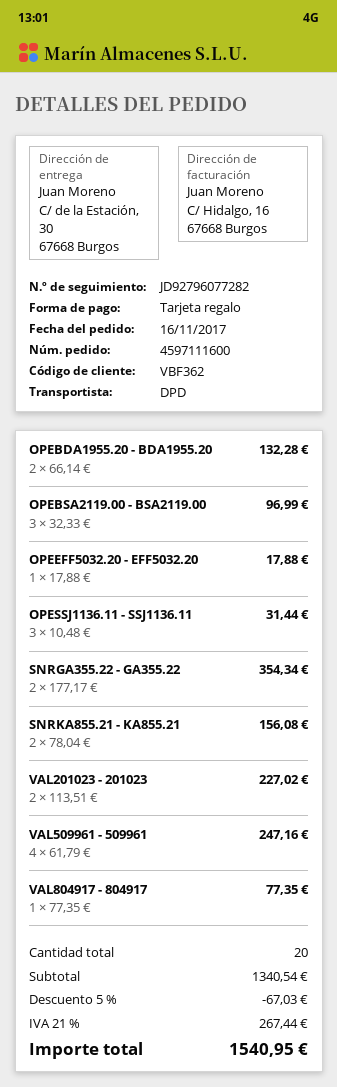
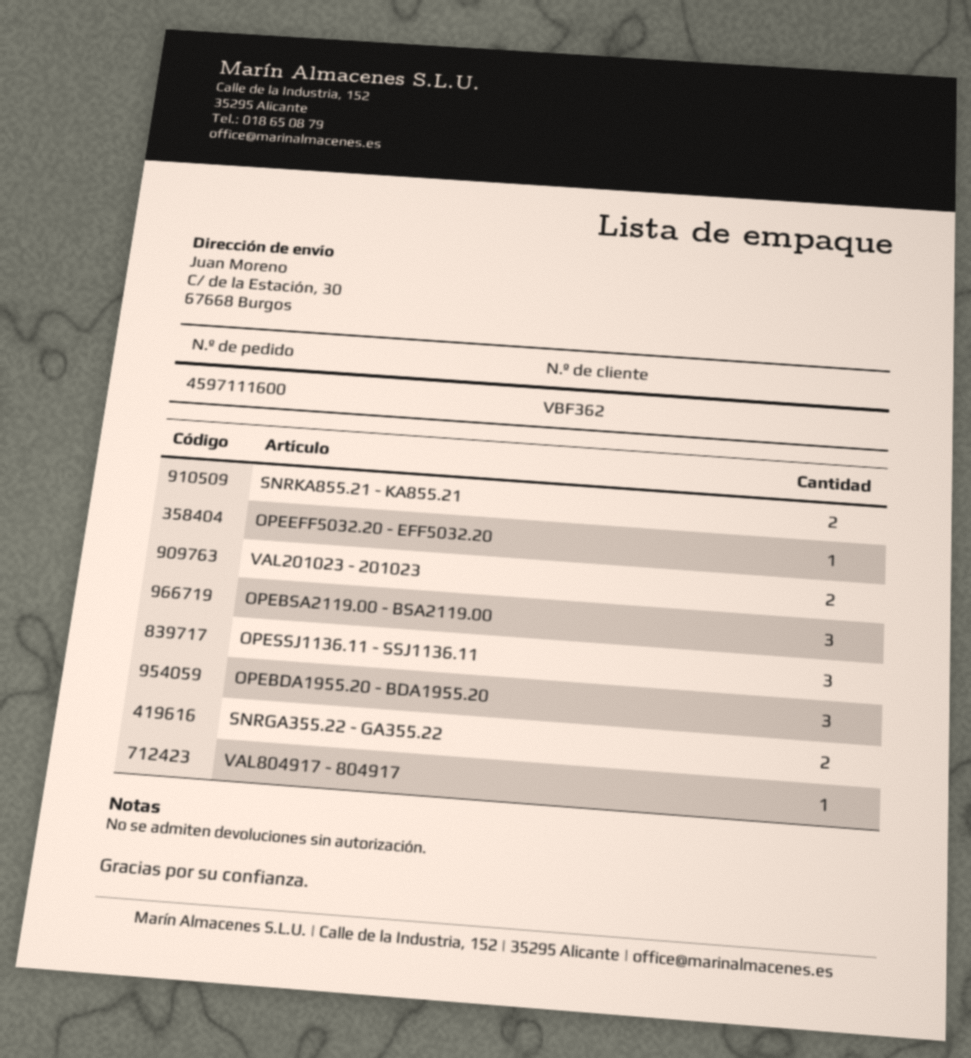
OPEBDA1955.20 - BDA1955.20: 2 -> 3
VAL509961 - 509961: 4 -> none

